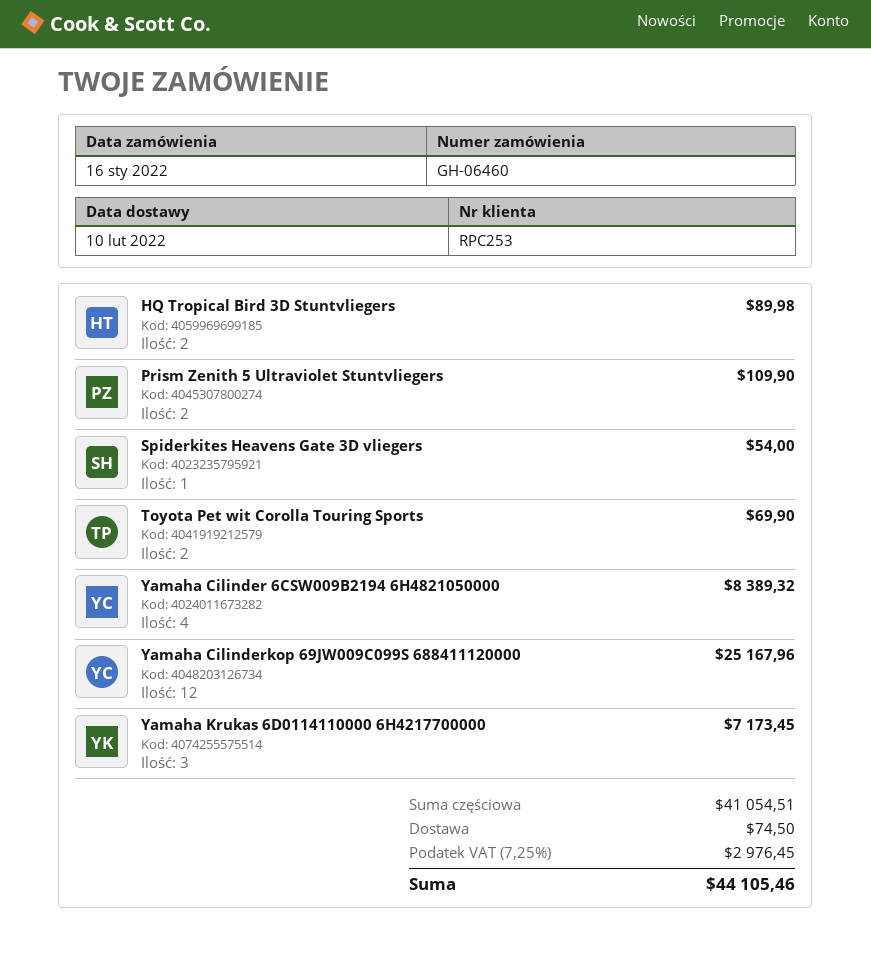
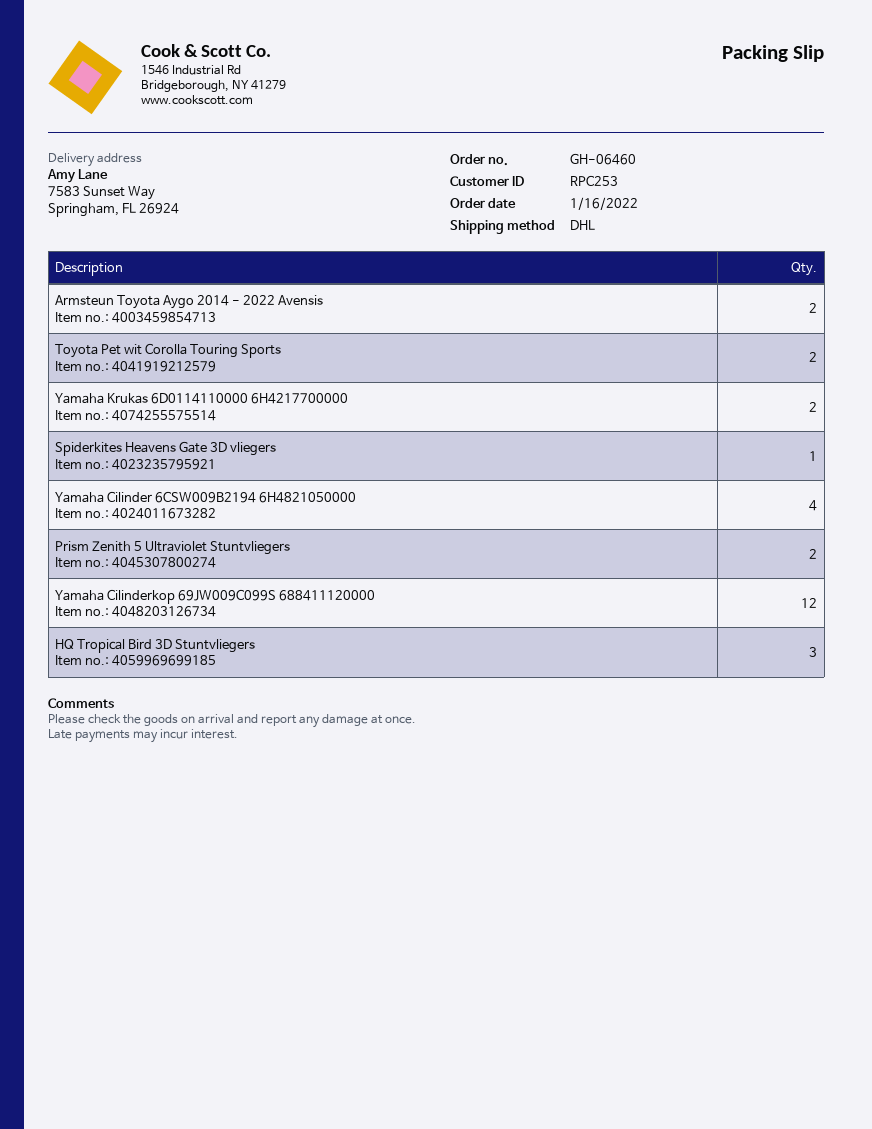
HQ Tropical Bird 3D Stuntvliegers: 2 -> 3
Yamaha Krukas 6D0114110000 6H4217700000: 3 -> 2
Armsteun Toyota Aygo 2014 - 2022 Avensis: none -> 2

